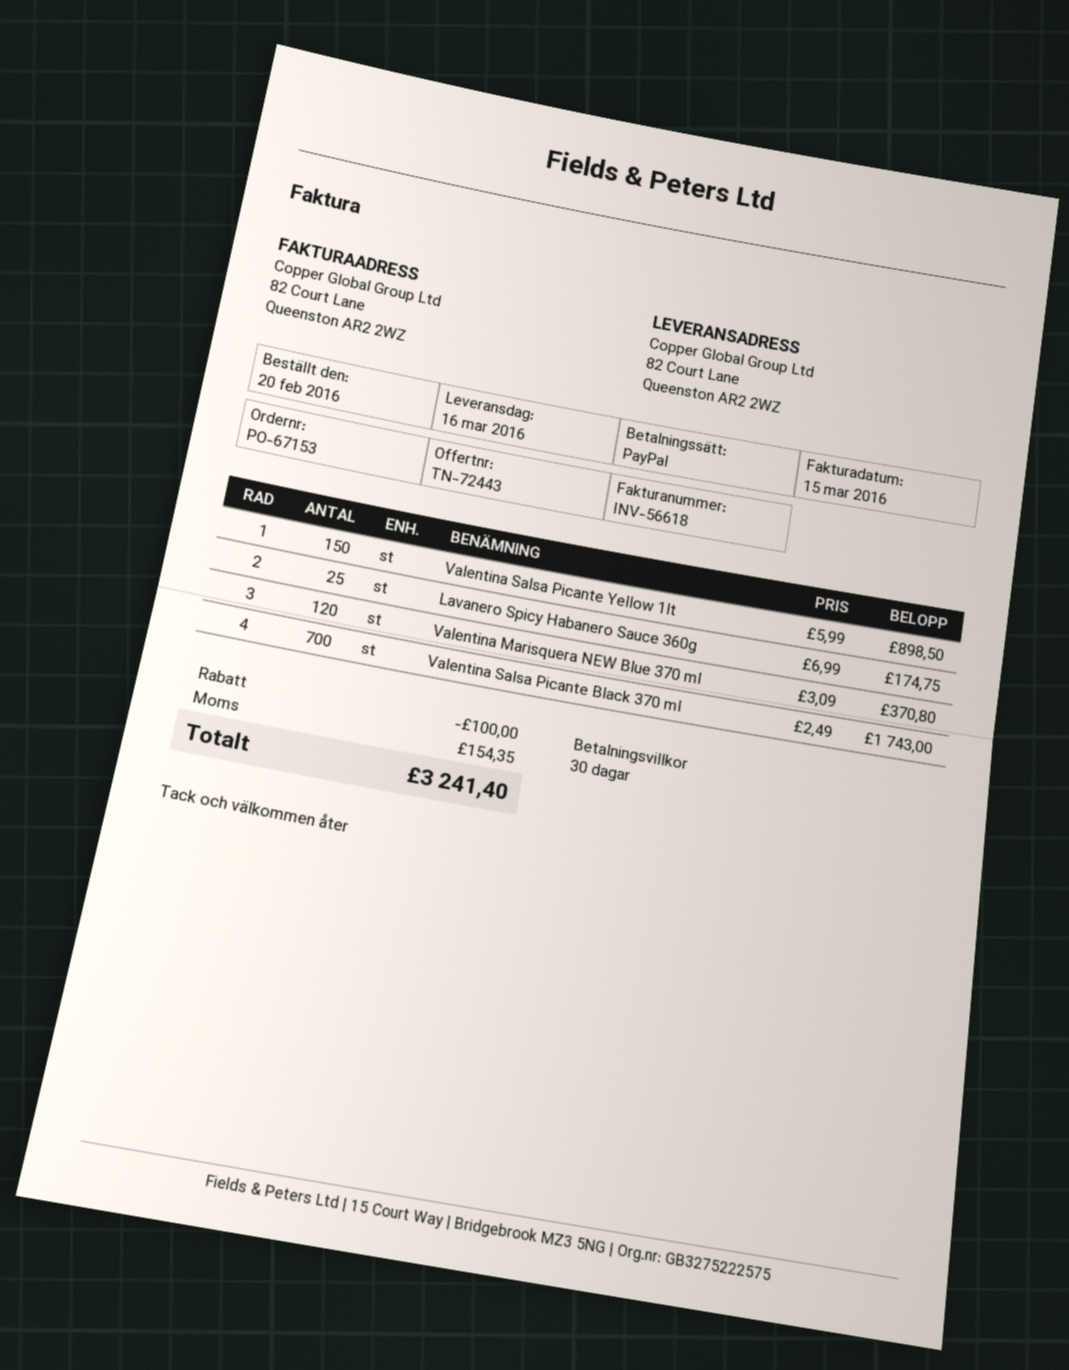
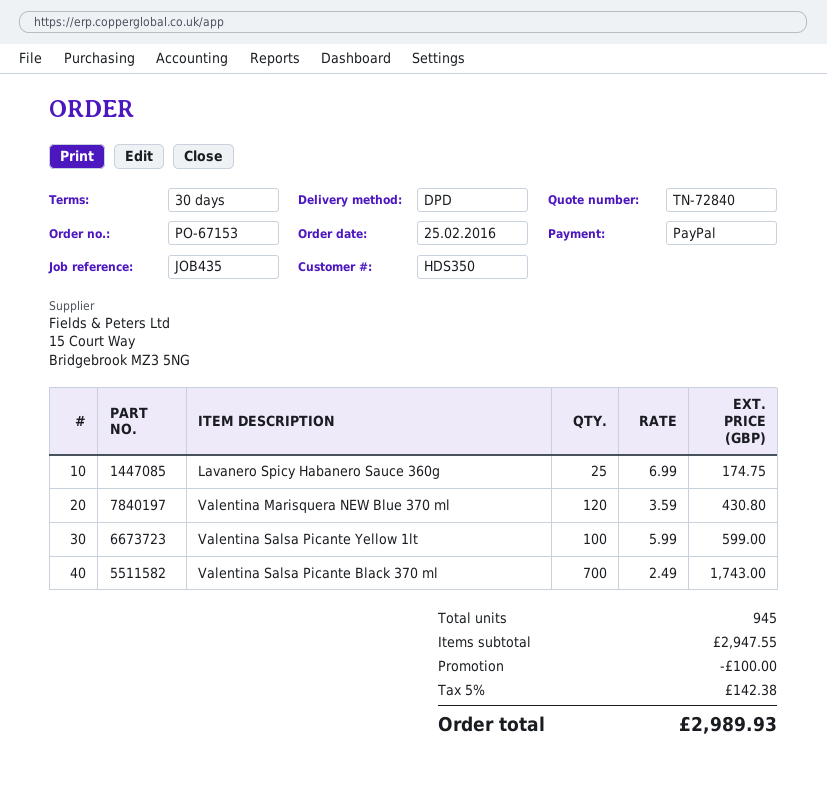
quote number: TN-72443 -> TN-72840
order date: 2016-02-20 -> 2016-02-25
Valentina Salsa Picante Yellow 1lt: 150 x 5.99 = 898.50 -> 100 x 5.99 = 599.00
Valentina Marisquera NEW Blue 370 ml: 120 x 3.09 = 370.80 -> 120 x 3.59 = 430.80
tax: 154.35 -> 142.38
total: 3241.40 -> 2989.93

